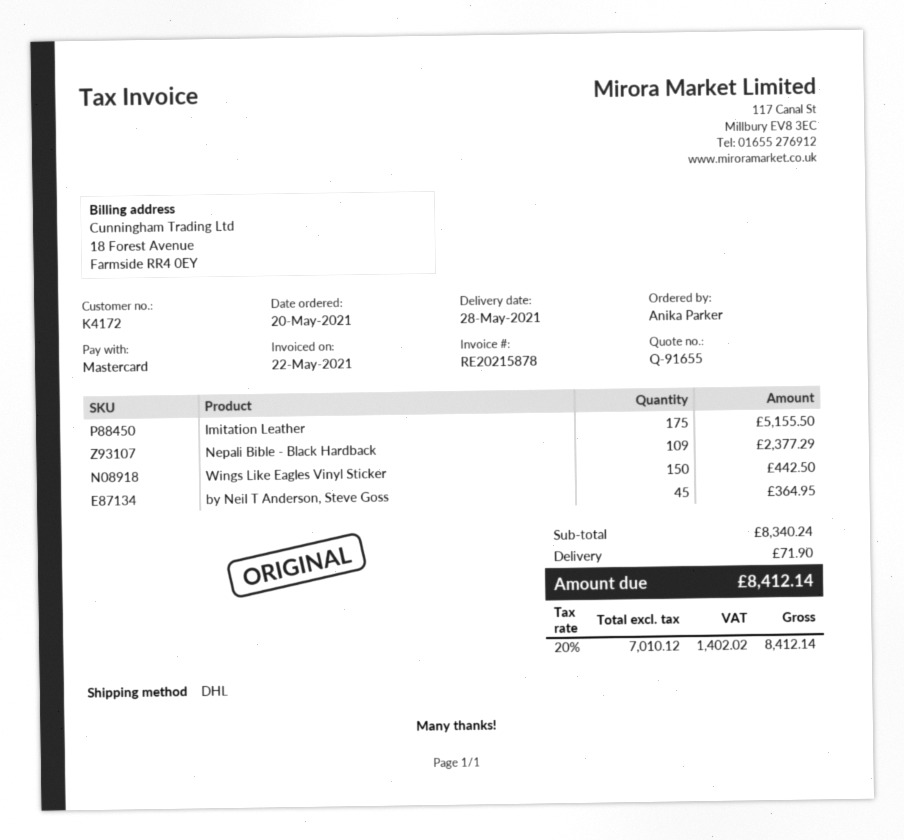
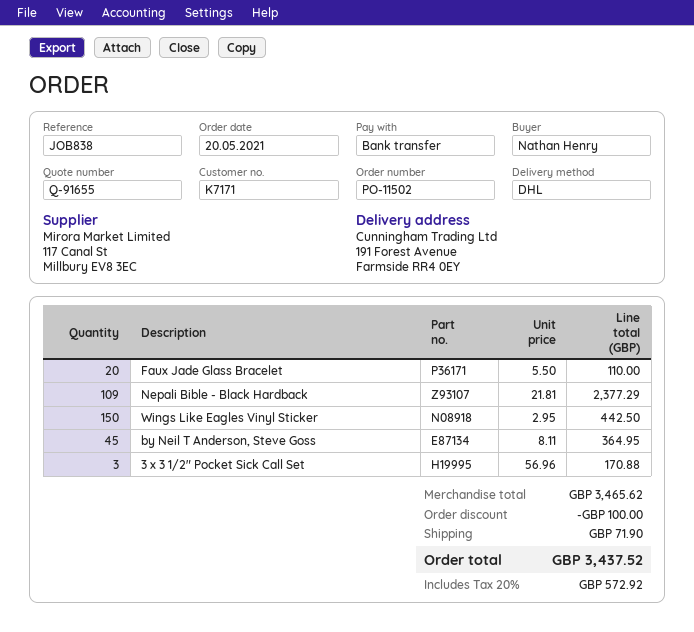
customer number: K4172 -> K7171
ordered by: Anika Parker -> Nathan Henry
payment method: Mastercard -> bank transfer
Imitation Leather: 175 for 5155.50 -> none
Faux Jade Glass Bracelet: none -> 20 for 110.00
3 x 3 1/2" Pocket Sick Call Set: none -> 3 for 170.88
subtotal: 8340.24 -> 3465.62
discount: none -> 100.00
tax: 20% = 1402.02 -> 20% = 572.92
total: 8412.14 -> 3437.52

